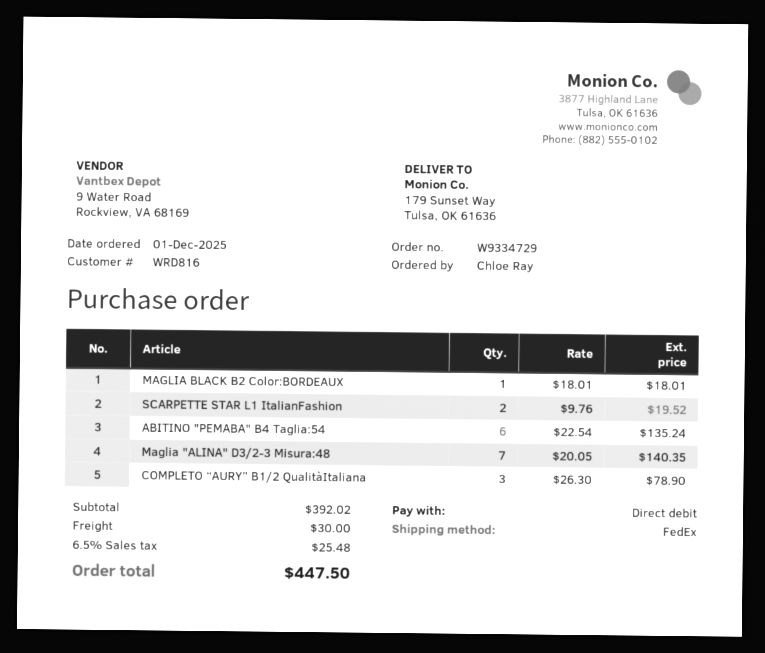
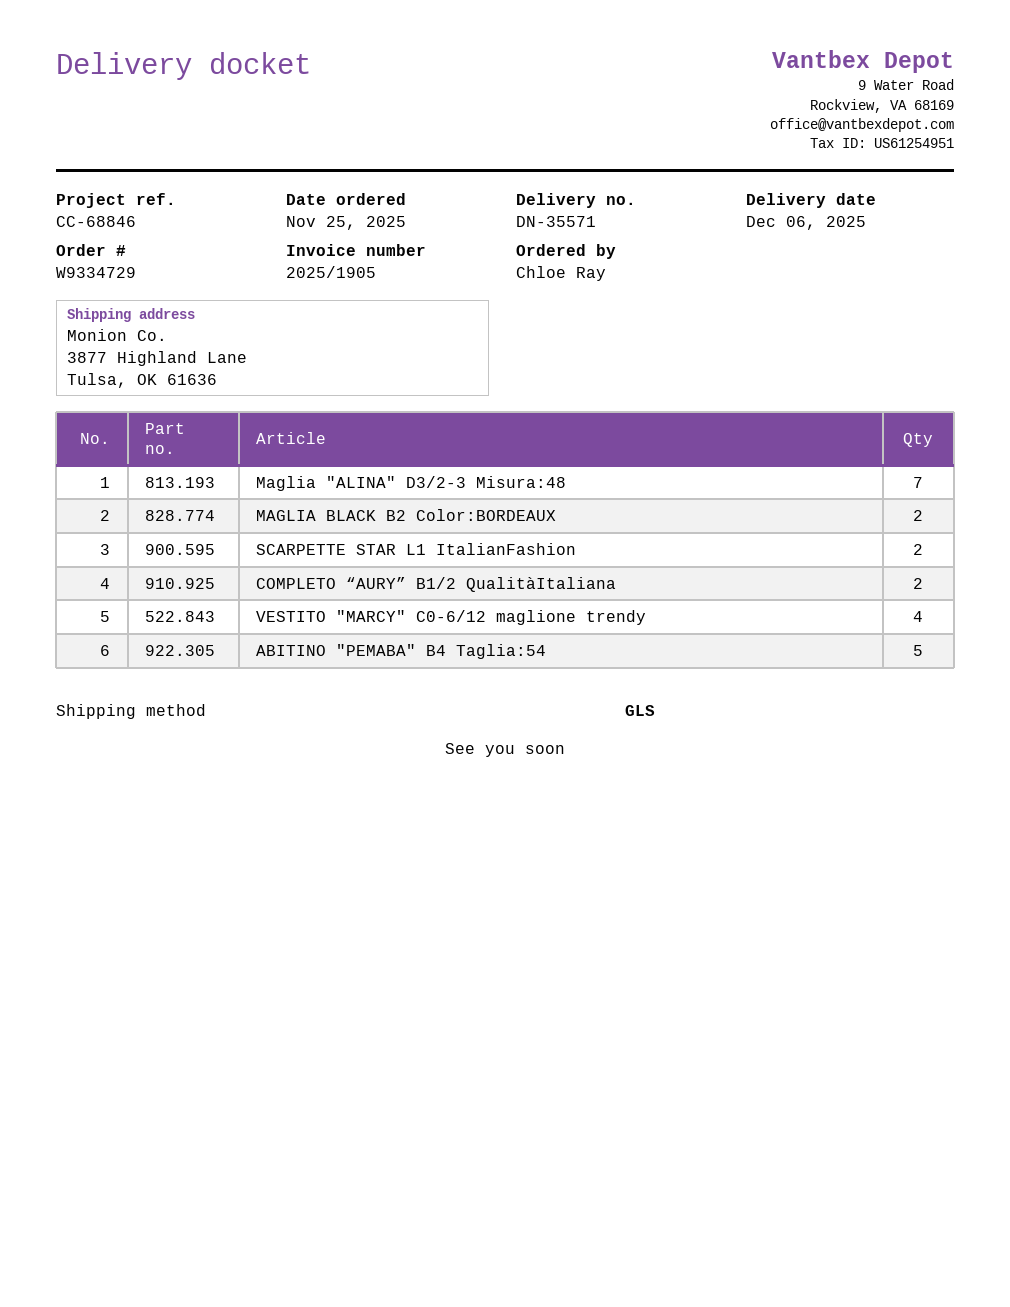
order date: 2025-12-01 -> 2025-11-25
shipping method: FedEx -> GLS
ship to: 179 Sunset Way, Tulsa, OK 61636 -> 3877 Highland Lane, Tulsa, OK 61636
MAGLIA BLACK B2 Color:BORDEAUX: 1 -> 2
ABITINO "PEMABA" B4 Taglia:54: 6 -> 5
COMPLETO “AURY” B1/2 QualitàItaliana: 3 -> 2
VESTITO "MARCY" C0-6/12 maglione trendy: none -> 4

